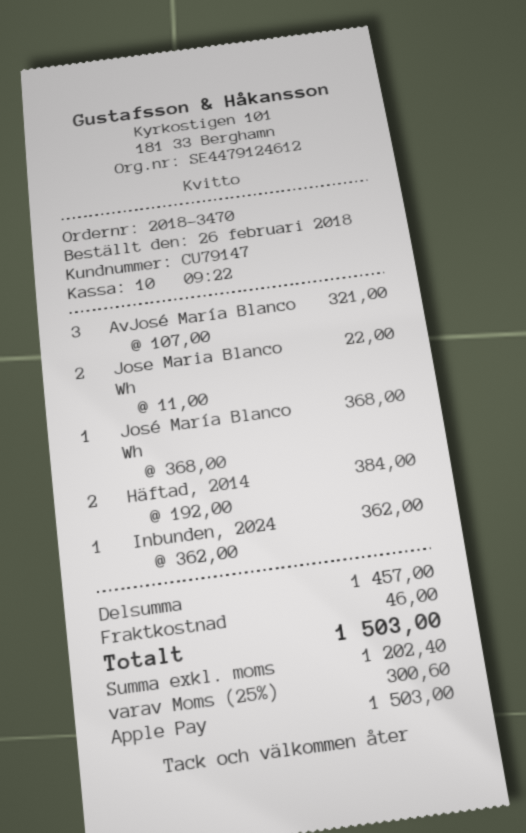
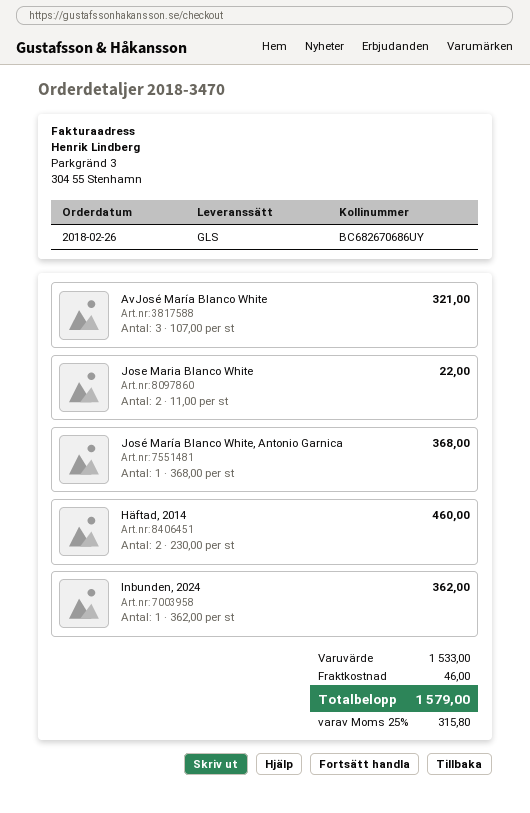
Häftad, 2014: 2 x 192.00 = 384.00 -> 2 x 230.00 = 460.00
subtotal: 1457.00 -> 1533.00
tax: 25% = 300.60 -> 25% = 315.80
total: 1503.00 -> 1579.00

